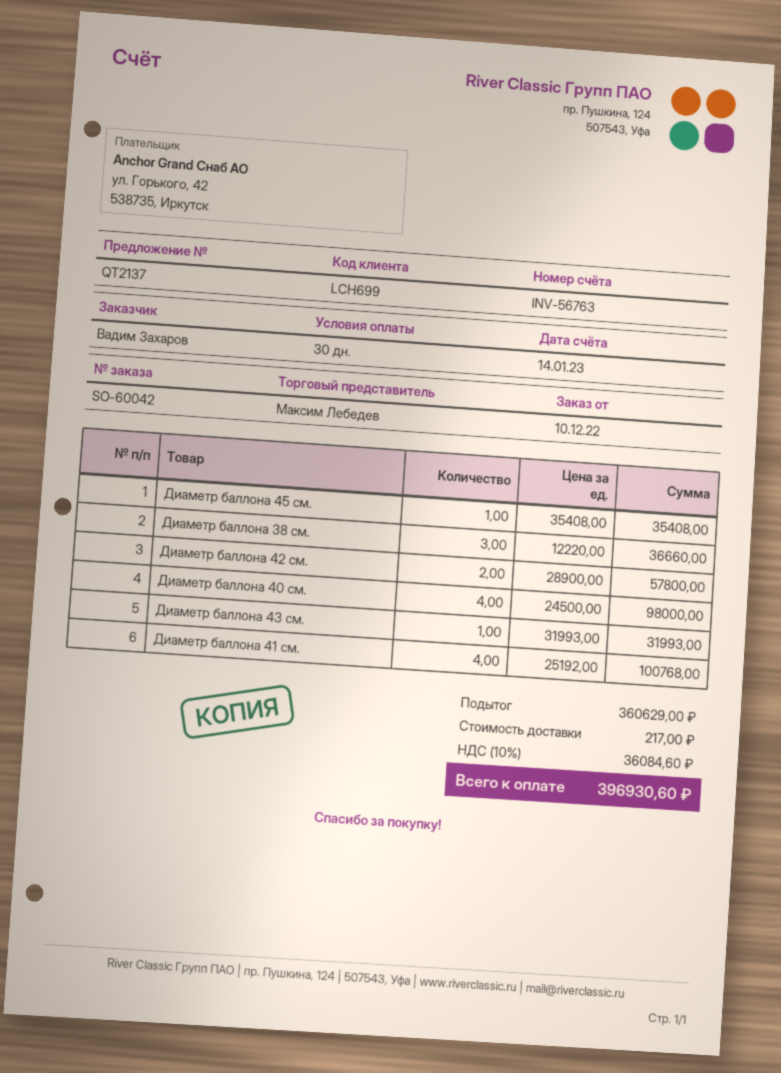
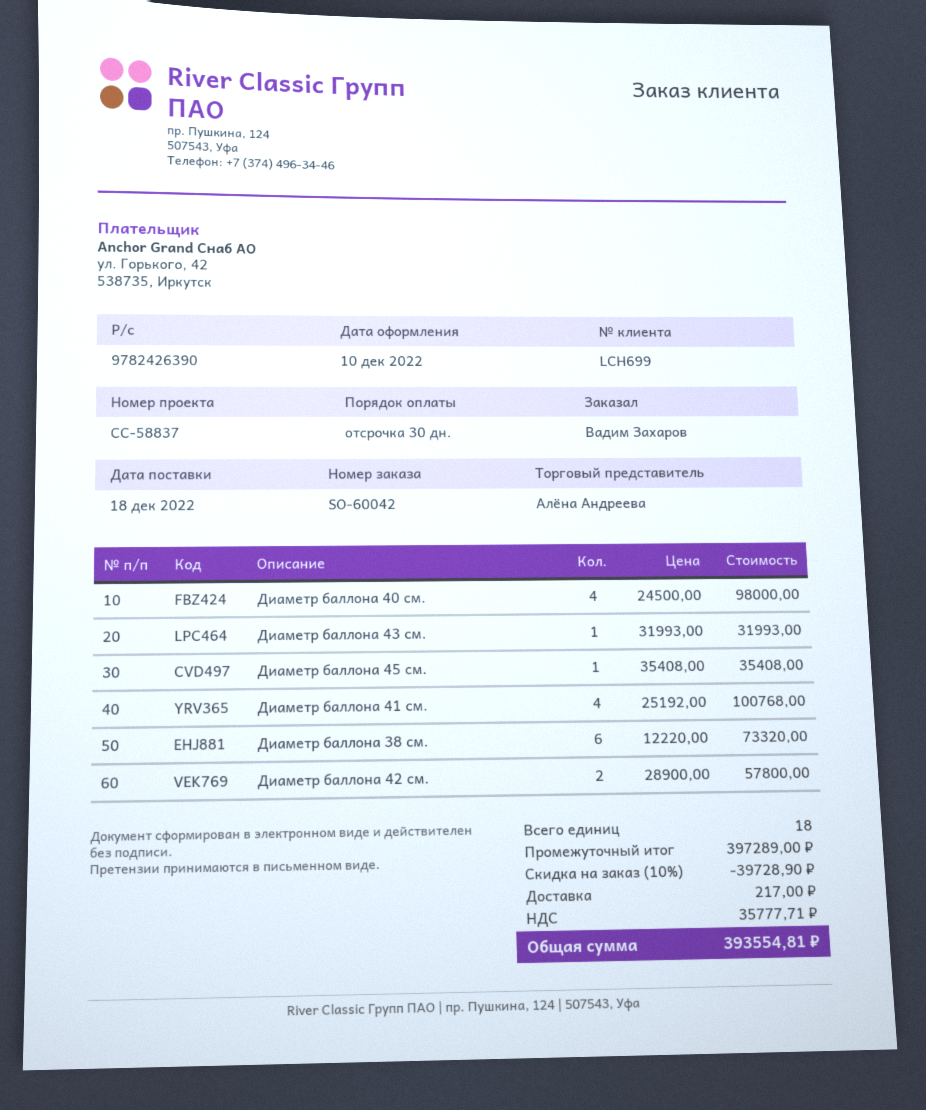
sales rep: Максим Лебедев -> Алёна Андреева
Диаметр баллона 38 см.: 3 x 12220.00 = 36660.00 -> 6 x 12220.00 = 73320.00
subtotal: 360629.00 -> 397289.00
discount: none -> 10% = 39728.90
tax: 36084.60 -> 35777.71
total: 396930.60 -> 393554.81

